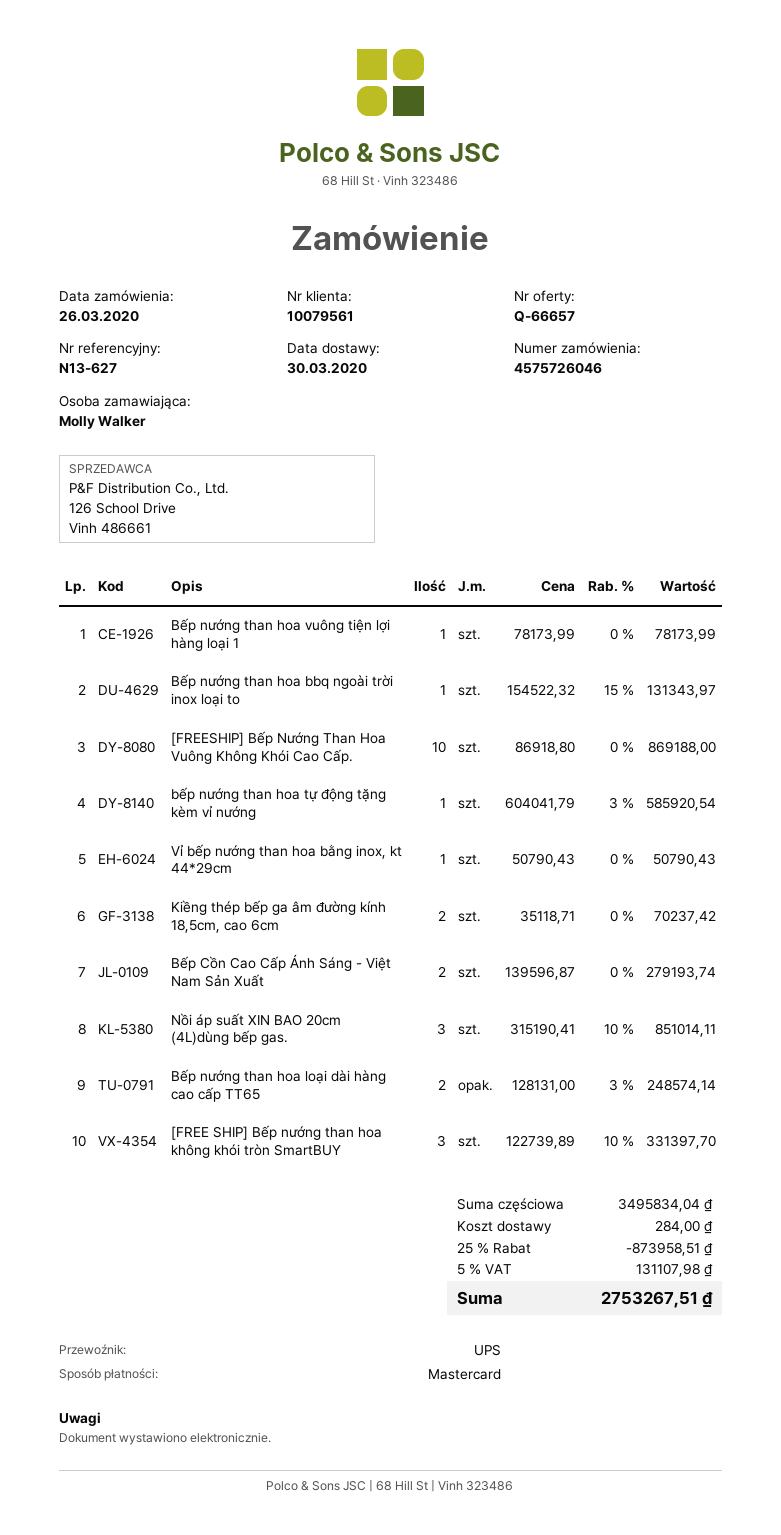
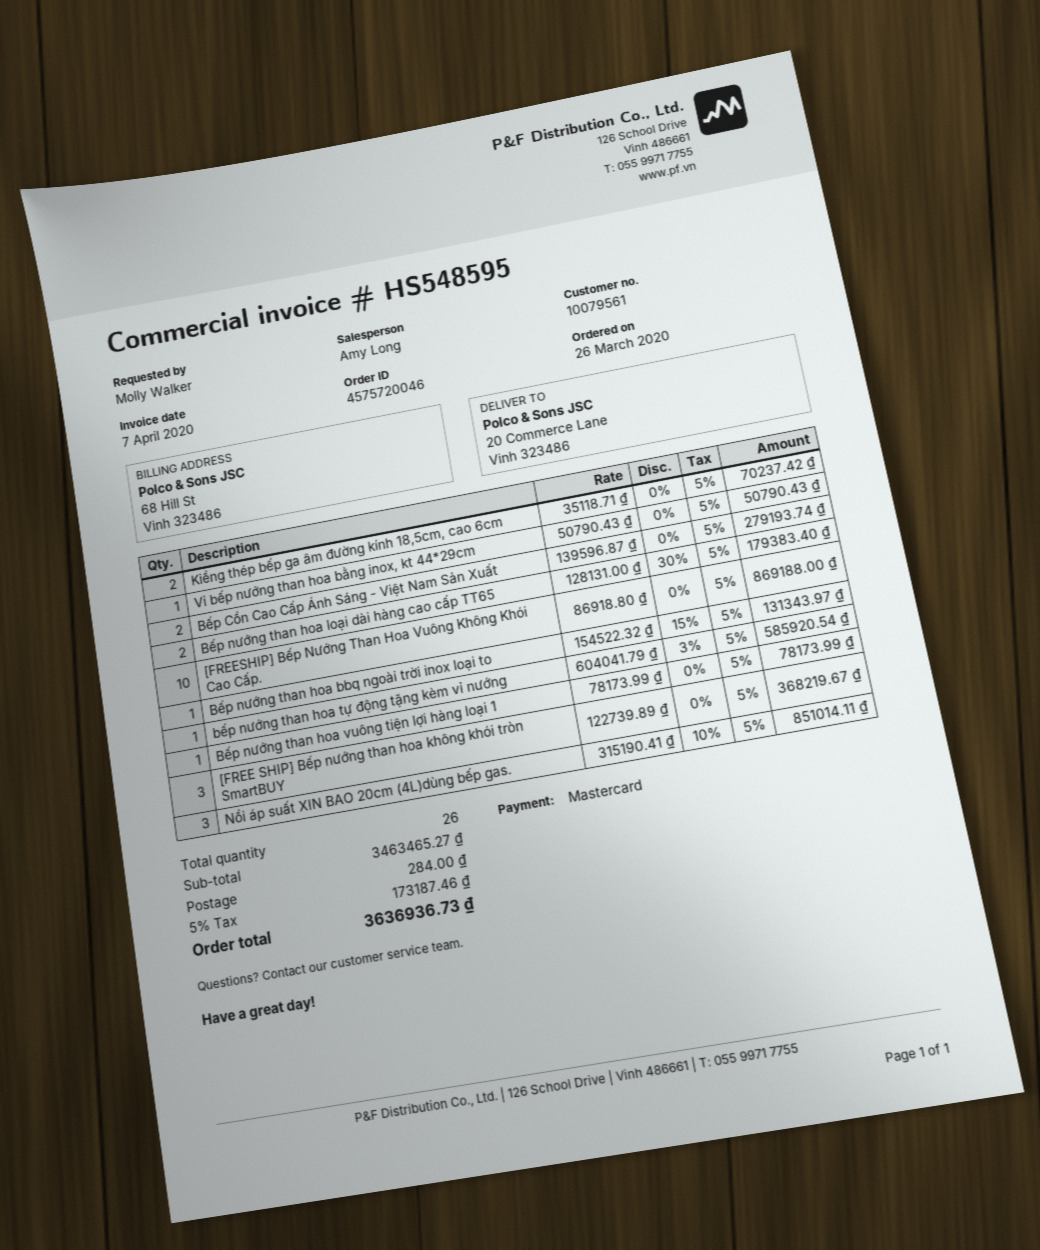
order number: 4575726046 -> 4575720046
Bếp nướng than hoa loại dài hàng cao cấp TT65: 2 x 128131.00 - 3% = 248574.14 -> 2 x 128131.00 - 30% = 179383.40
[FREE SHIP] Bếp nướng than hoa không khói tròn SmartBUY: 3 x 122739.89 - 10% = 331397.70 -> 3 x 122739.89 = 368219.67
subtotal: 3495834.04 -> 3463465.27
discount: 25% = 873958.51 -> none
tax: 5% = 131107.98 -> 5% = 173187.46
total: 2753267.51 -> 3636936.73

